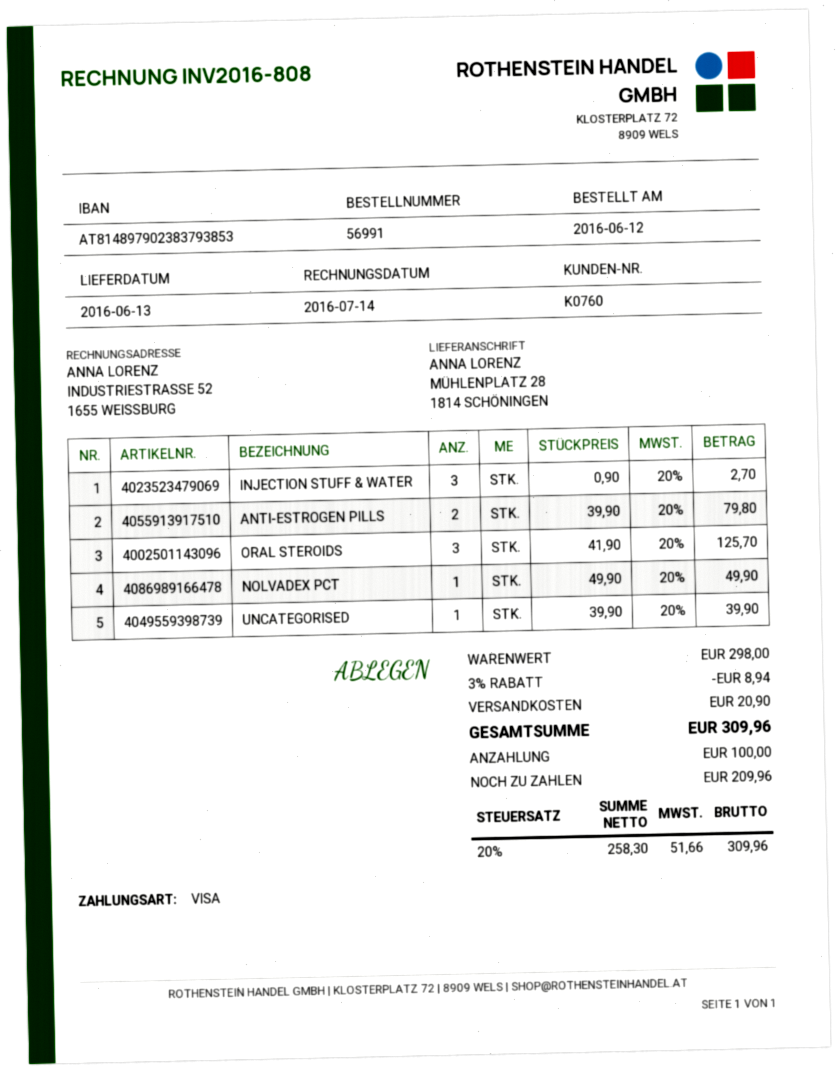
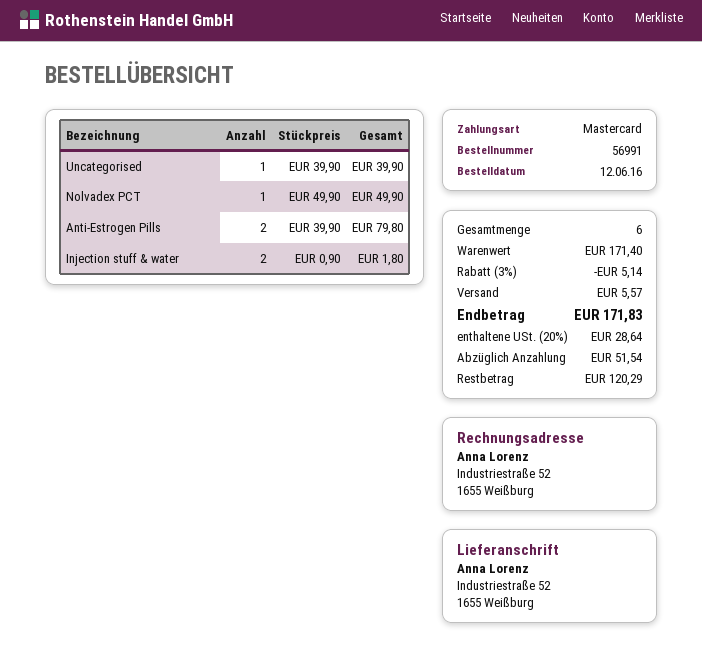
payment method: Visa -> Mastercard
ship to: MÜHLENPLATZ 28, 1814 SCHÖNINGEN -> Industriestraße 52, 1655 Weißburg
INJECTION STUFF & WATER: 3 x 0.90 = 2.70 -> 2 x 0.90 = 1.80
ORAL STEROIDS: 3 x 41.90 = 125.70 -> none
subtotal: 298.00 -> 171.40
discount: 3% = 8.94 -> 3% = 5.14
shipping: 20.90 -> 5.57
tax: 20% = 51.66 -> 20% = 28.64
total: 309.96 -> 171.83
deposit: 100.00 -> 51.54
balance: 209.96 -> 120.29

